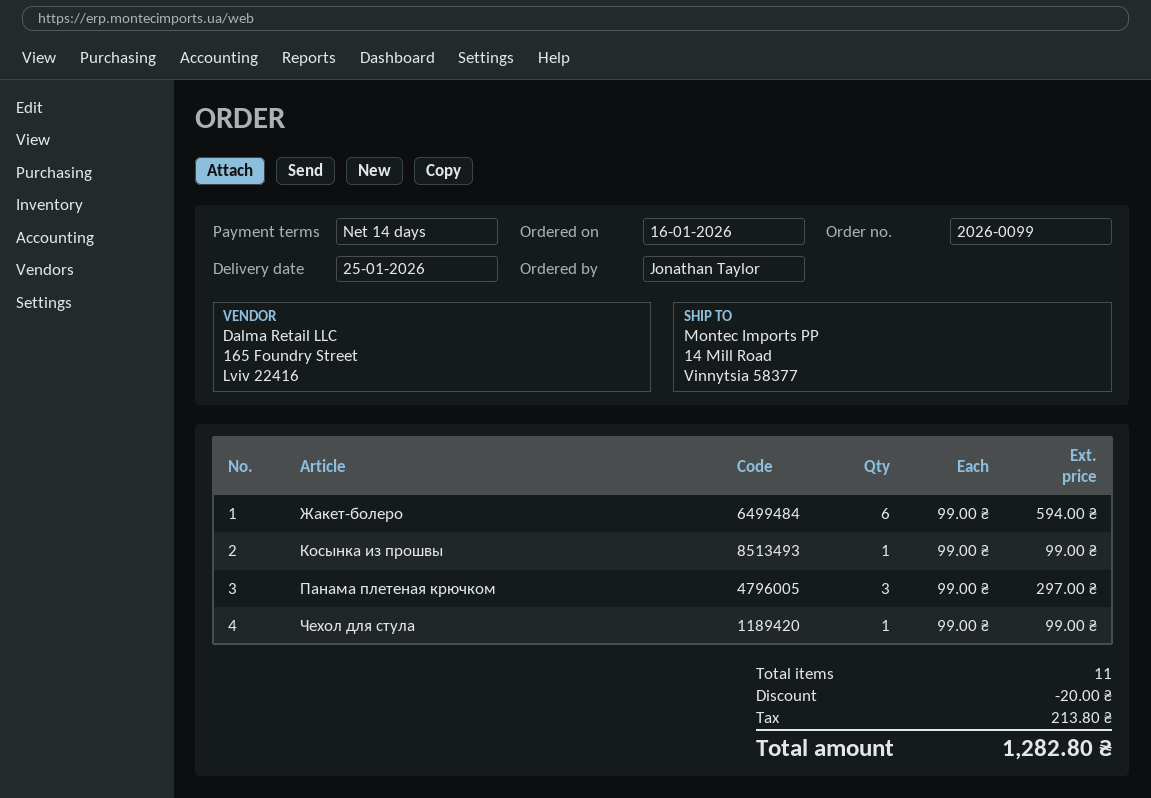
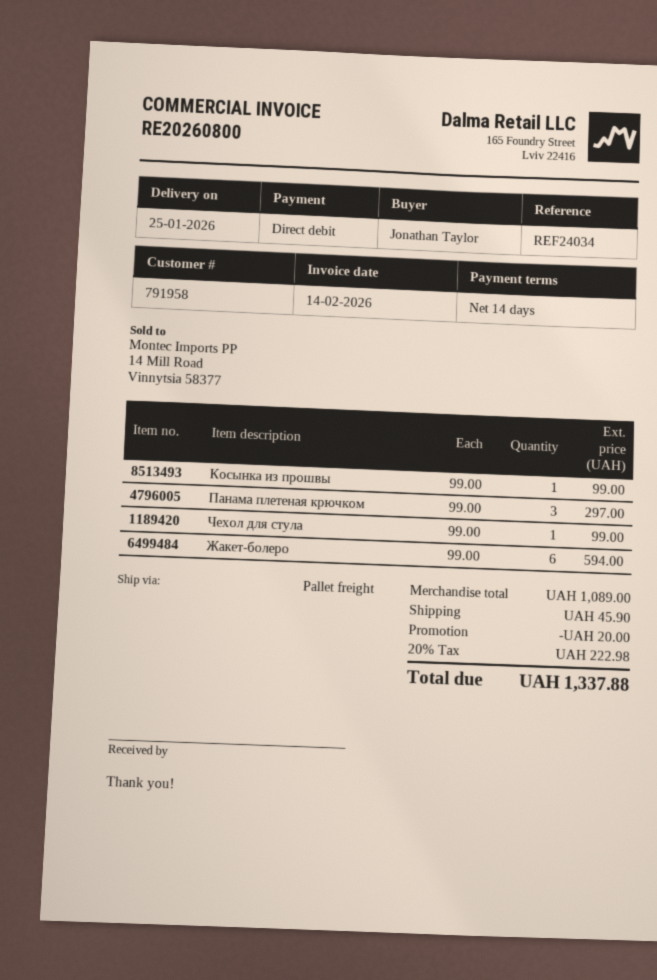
shipping: none -> 45.90
tax: 213.80 -> 222.98
total: 1282.80 -> 1337.88

